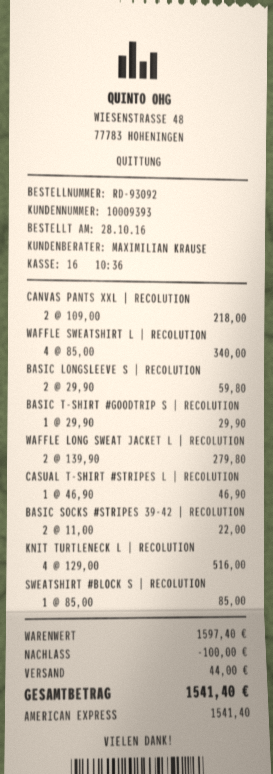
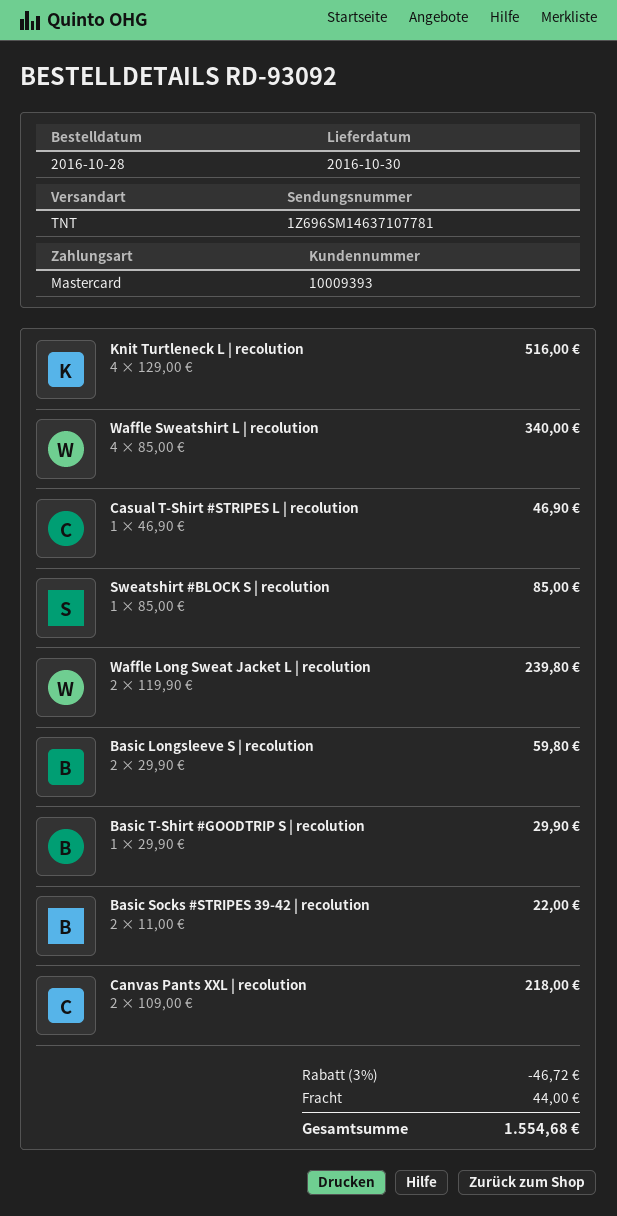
payment method: American Express -> Mastercard
WAFFLE LONG SWEAT JACKET L | RECOLUTION: 2 x 139.90 = 279.80 -> 2 x 119.90 = 239.80
discount: 100.00 -> 46.72
total: 1541.40 -> 1554.68

